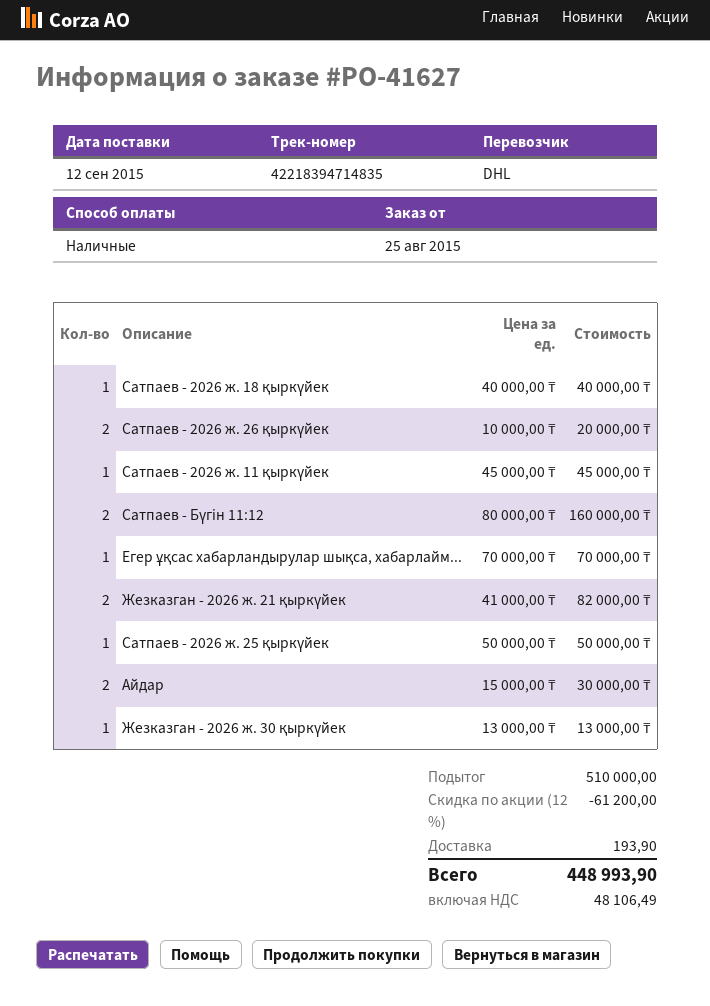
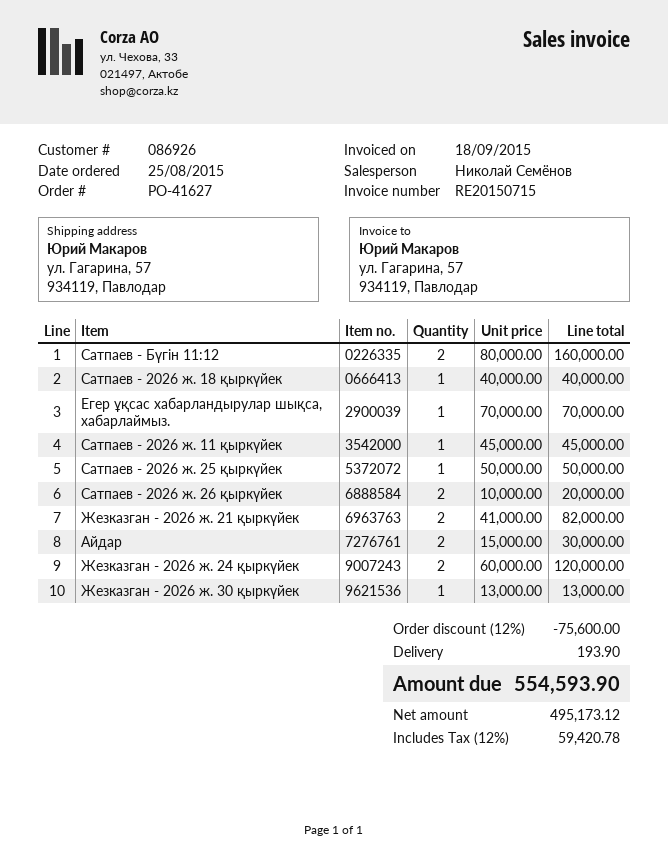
Жезказган - 2026 ж. 24 қыркүйек: none -> 2 x 60000.00 = 120000.00
discount: 12% = 61200.00 -> 12% = 75600.00
tax: 48106.49 -> 59420.78
total: 448993.90 -> 554593.90

